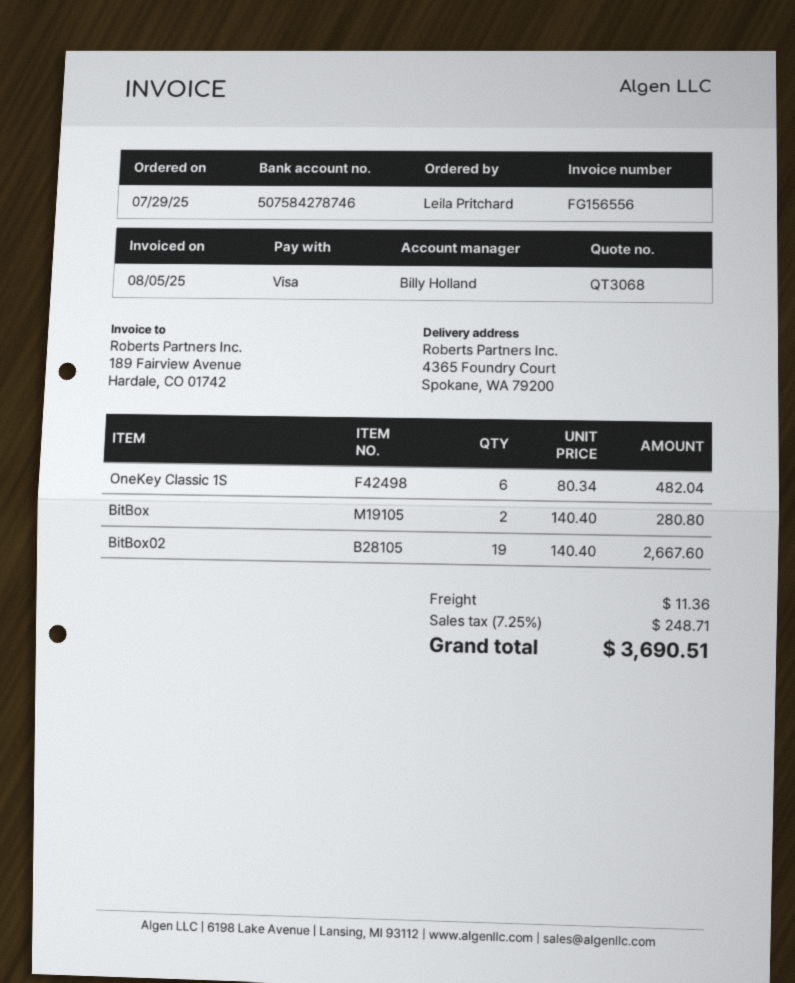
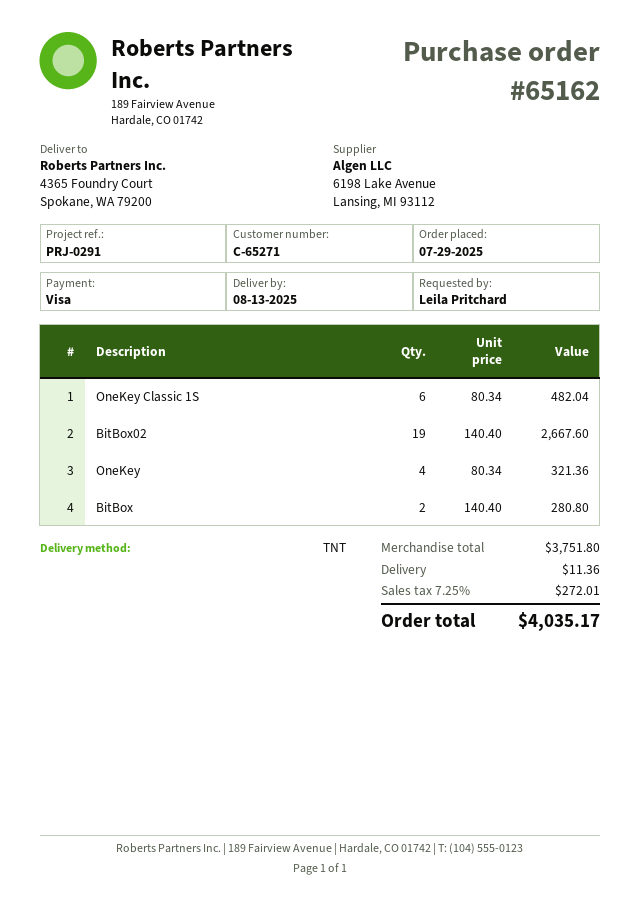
OneKey: none -> 4 x 80.34 = 321.36
tax: 7.25% = 248.71 -> 7.25% = 272.01
total: 3690.51 -> 4035.17

